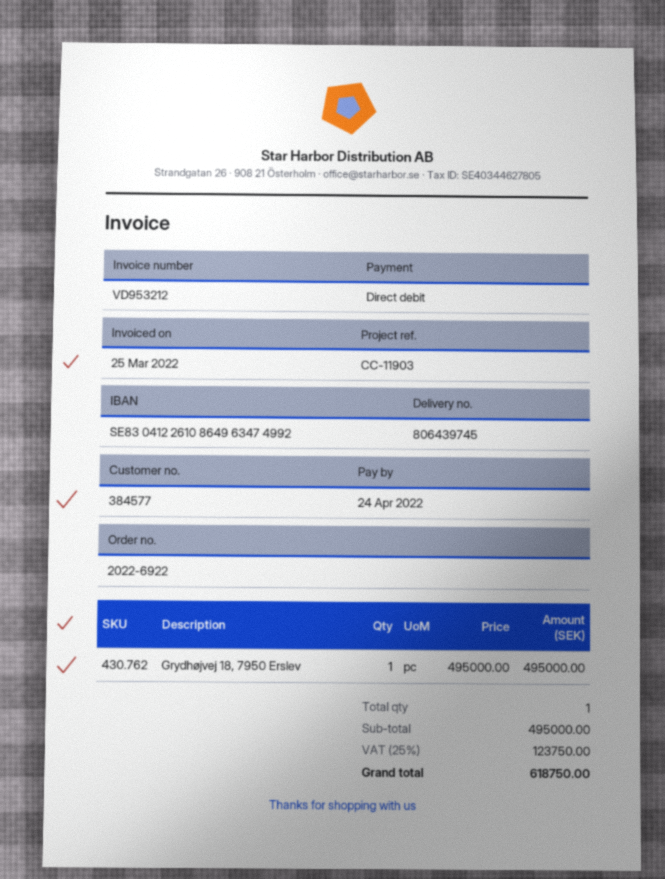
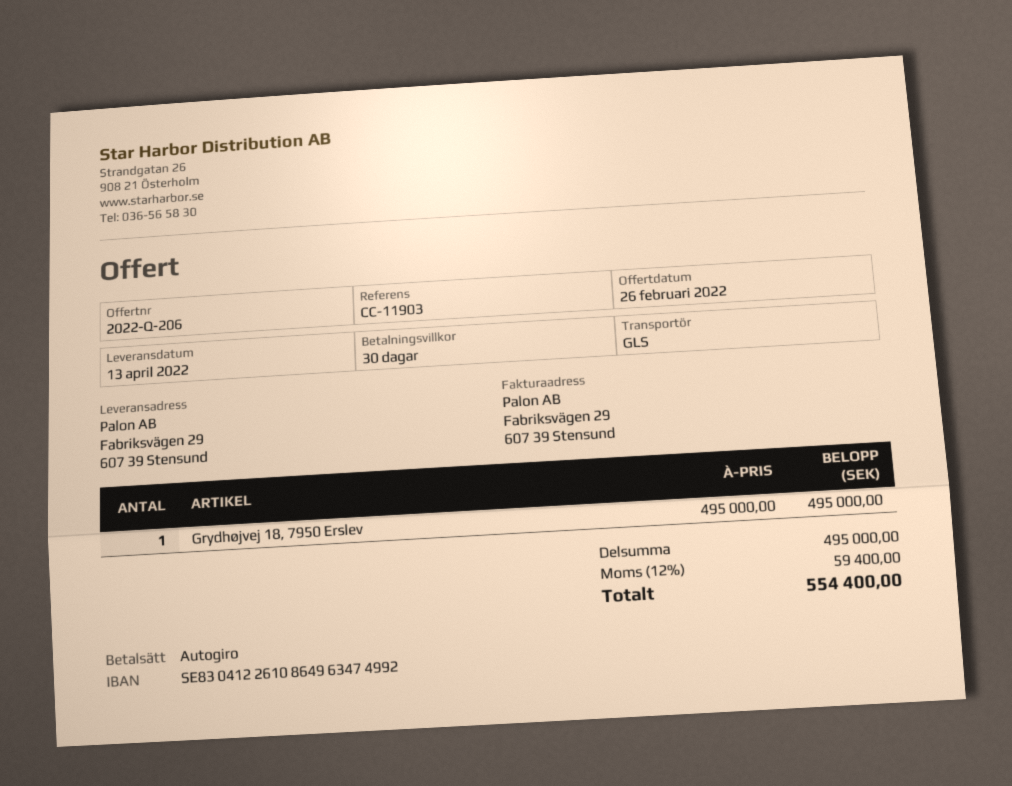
tax: 25% = 123750.00 -> 12% = 59400.00
total: 618750.00 -> 554400.00

